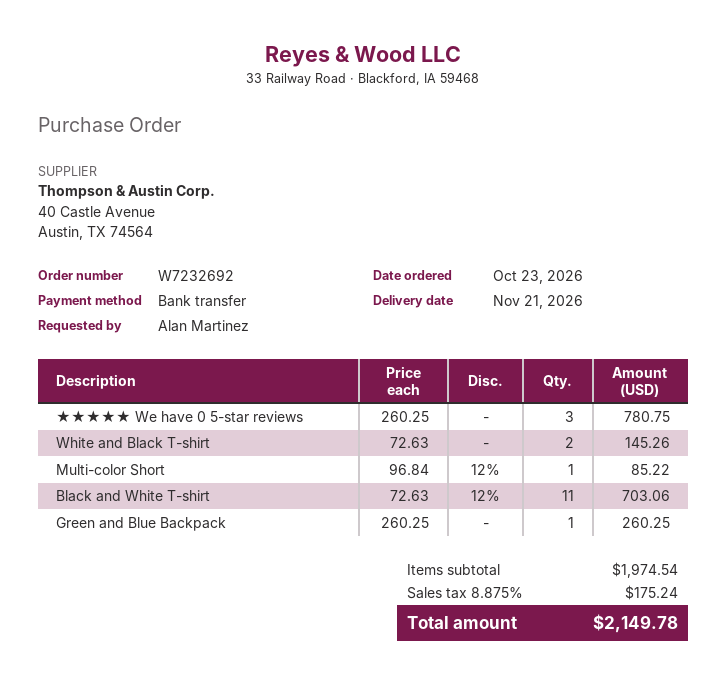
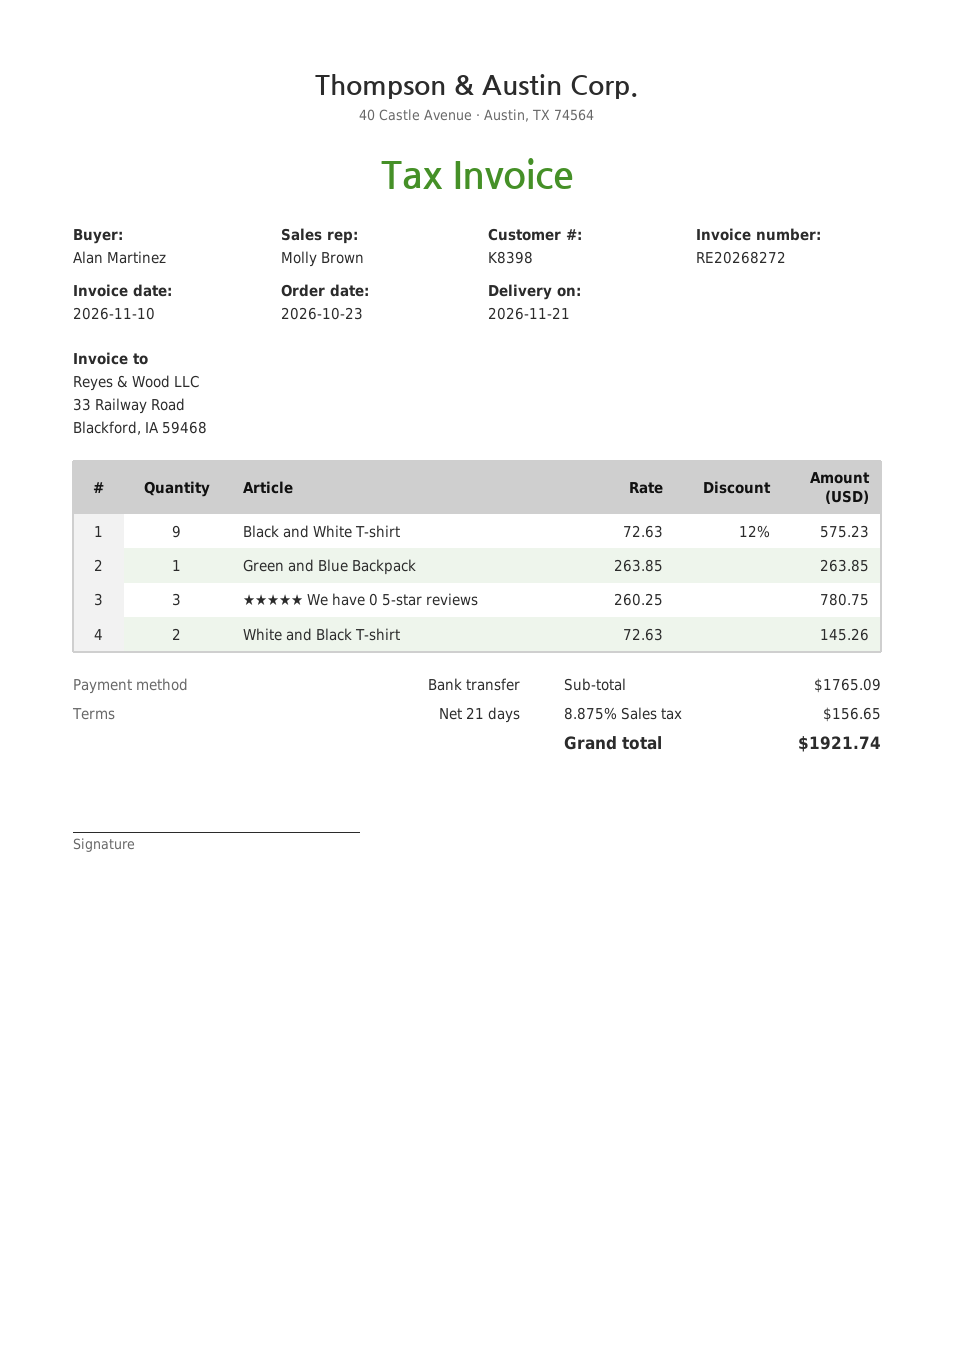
Multi-color Short: 1 x 96.84 - 12% = 85.22 -> none
Black and White T-shirt: 11 x 72.63 - 12% = 703.06 -> 9 x 72.63 - 12% = 575.23
Green and Blue Backpack: 1 x 260.25 = 260.25 -> 1 x 263.85 = 263.85
subtotal: 1974.54 -> 1765.09
tax: 8.875% = 175.24 -> 8.875% = 156.65
total: 2149.78 -> 1921.74

